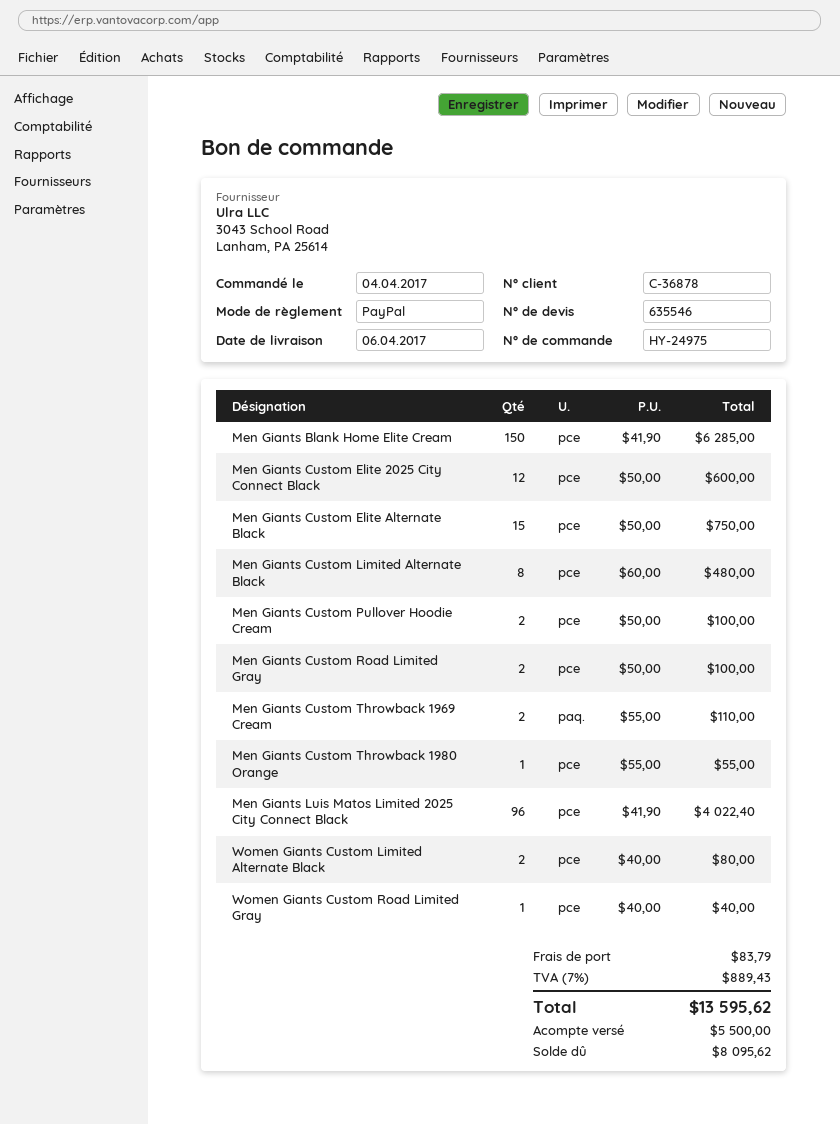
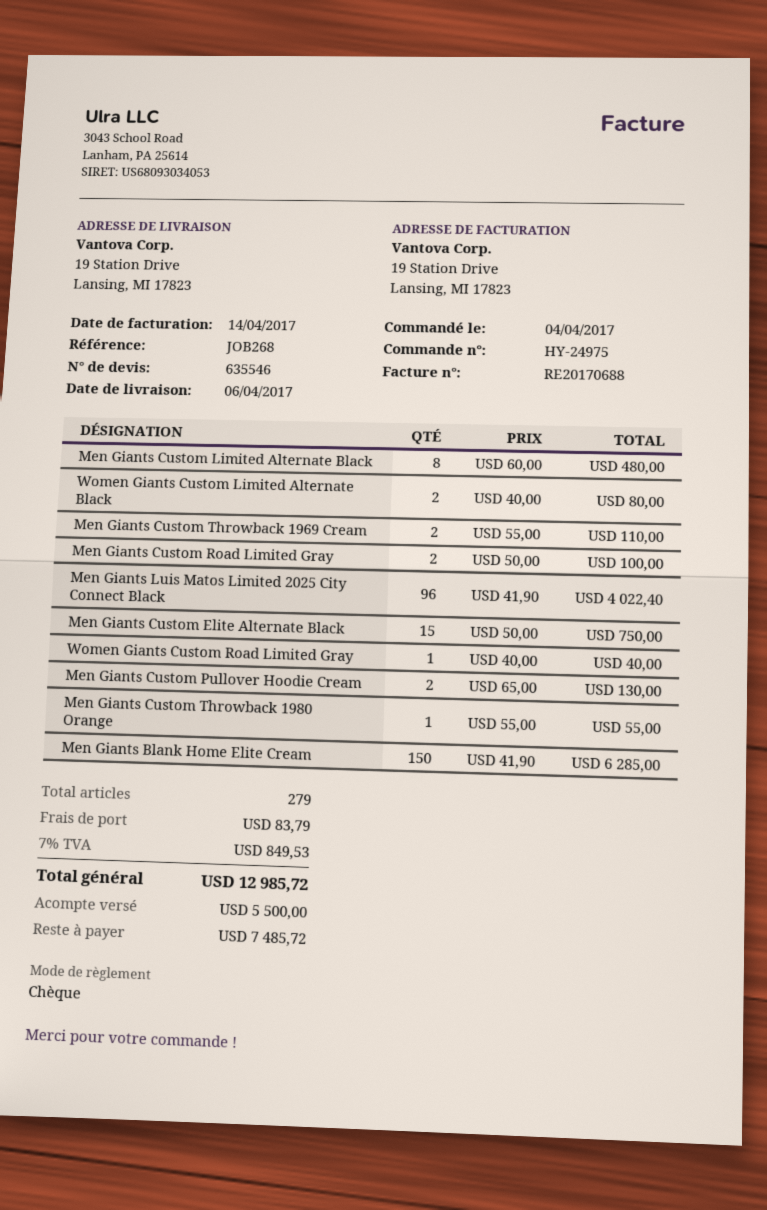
payment method: PayPal -> cheque
Men Giants Custom Elite 2025 City Connect Black: 12 x 50.00 = 600.00 -> none
Men Giants Custom Pullover Hoodie Cream: 2 x 50.00 = 100.00 -> 2 x 65.00 = 130.00
tax: 7% = 889.43 -> 7% = 849.53
total: 13595.62 -> 12985.72
balance: 8095.62 -> 7485.72

